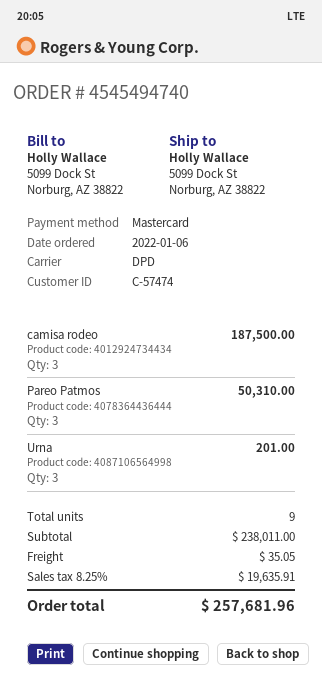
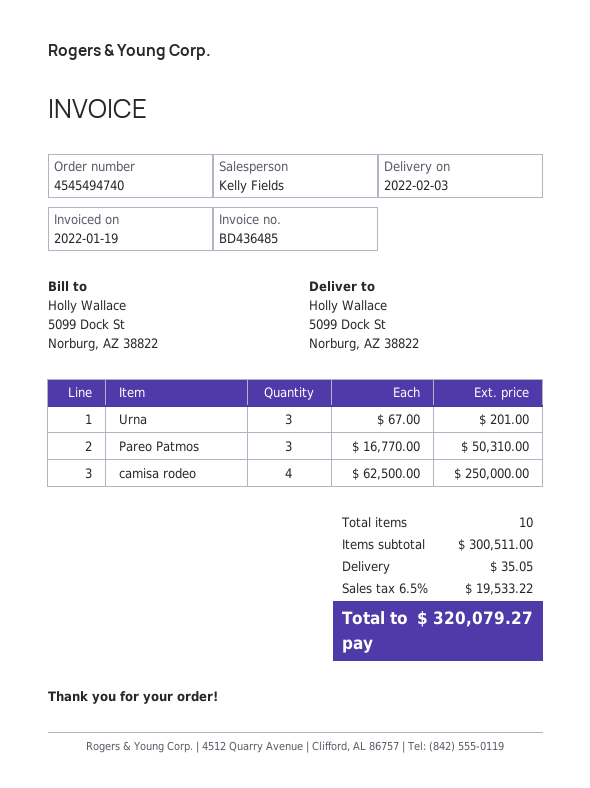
camisa rodeo: 3 for 187500.00 -> 4 for 250000.00
total quantity: 9 -> 10
subtotal: 238011.00 -> 300511.00
tax: 8.25% = 19635.91 -> 6.5% = 19533.22
total: 257681.96 -> 320079.27

